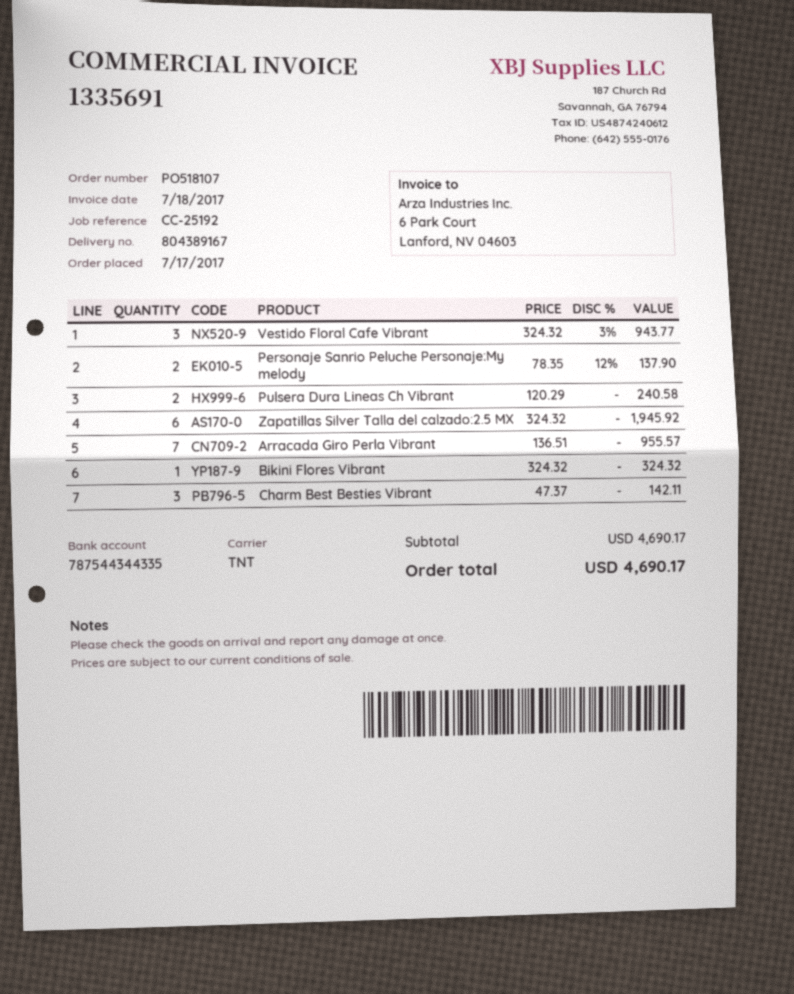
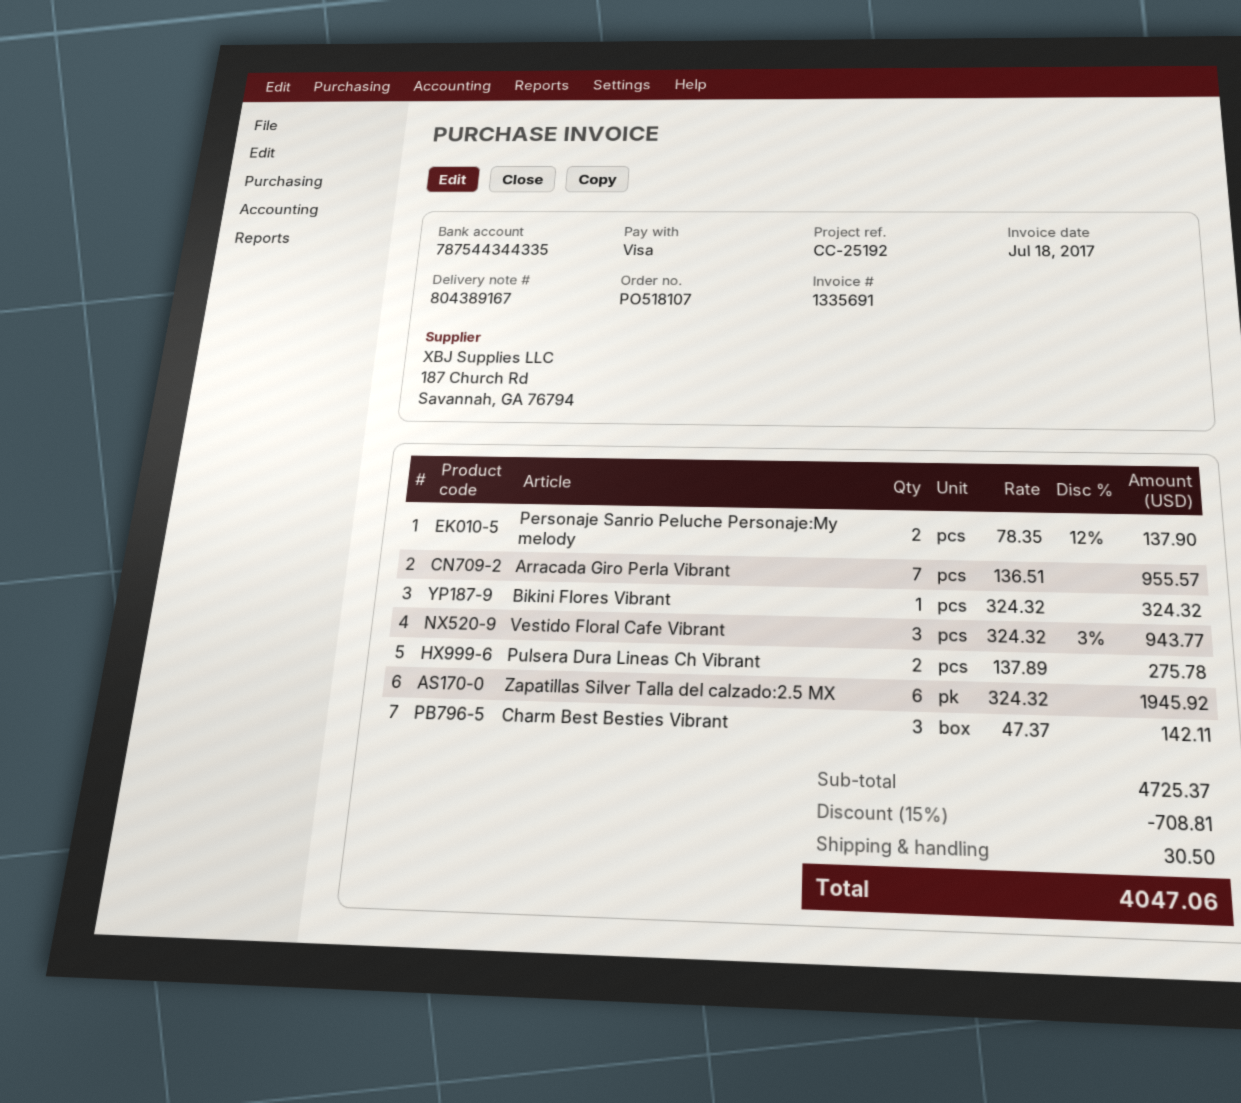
Pulsera Dura Lineas Ch Vibrant: 2 x 120.29 = 240.58 -> 2 x 137.89 = 275.78
subtotal: 4690.17 -> 4725.37
discount: none -> 15% = 708.81
shipping: none -> 30.50
total: 4690.17 -> 4047.06

